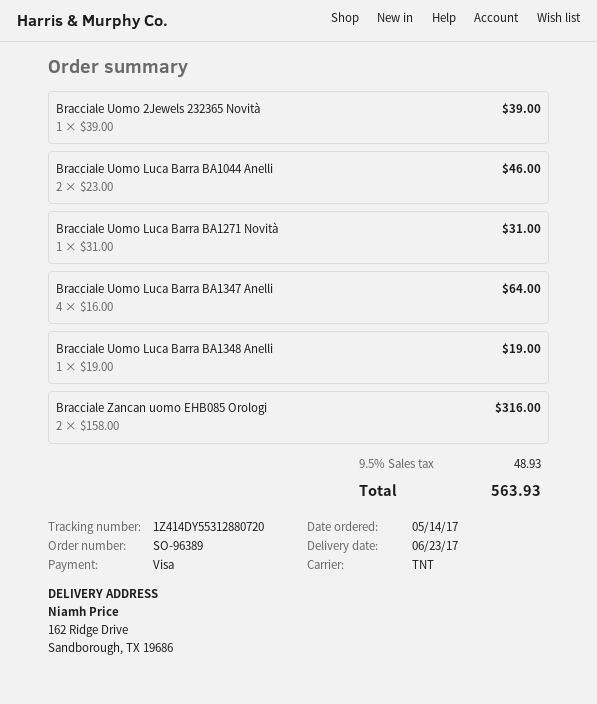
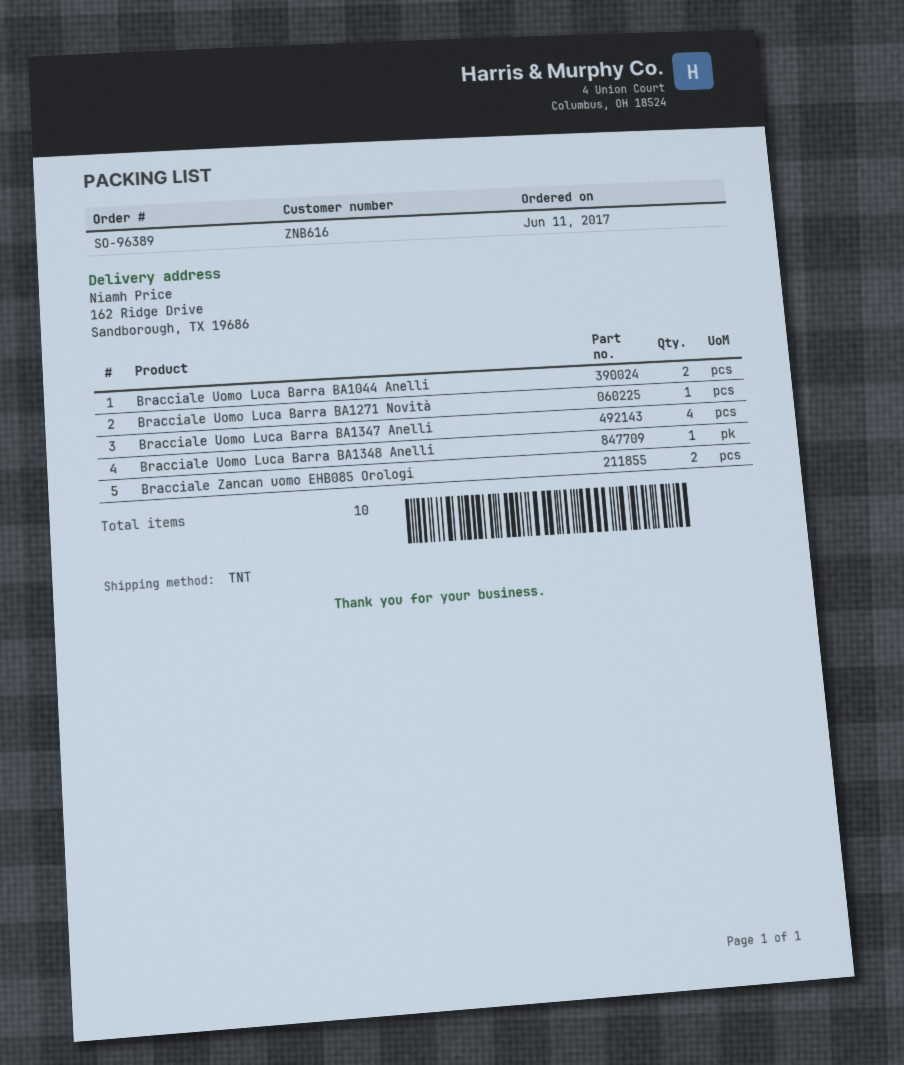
order date: 2017-05-14 -> 2017-06-11
Bracciale Uomo 2Jewels 232365 Novità: 1 -> none

